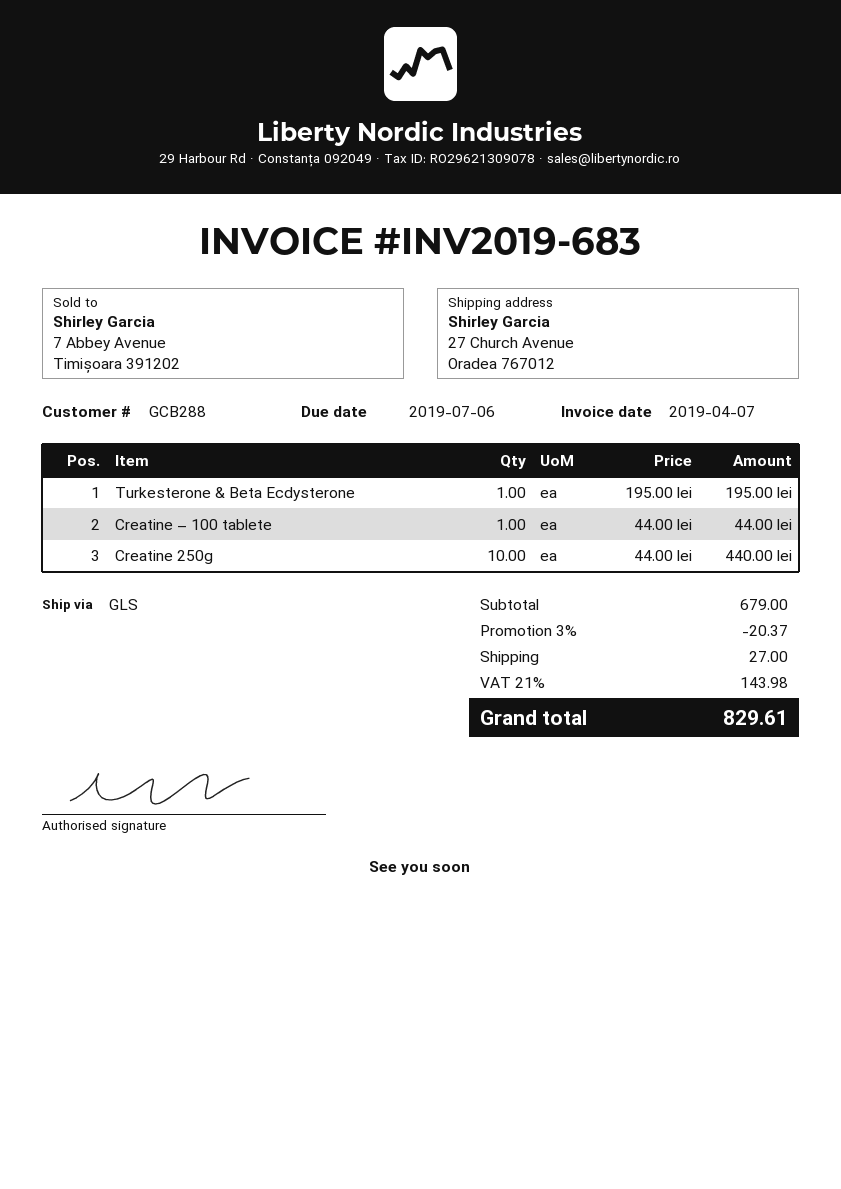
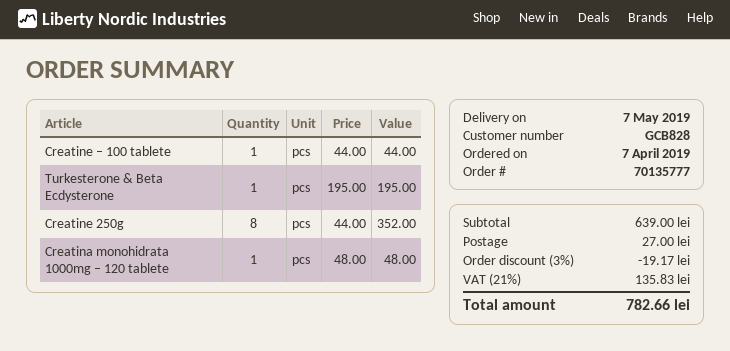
customer number: GCB288 -> GCB828
Creatine 250g: 10 x 44.00 = 440.00 -> 8 x 44.00 = 352.00
Creatina monohidrata 1000mg – 120 tablete: none -> 1 x 48.00 = 48.00
subtotal: 679.00 -> 639.00
discount: 3% = 20.37 -> 3% = 19.17
tax: 21% = 143.98 -> 21% = 135.83
total: 829.61 -> 782.66

